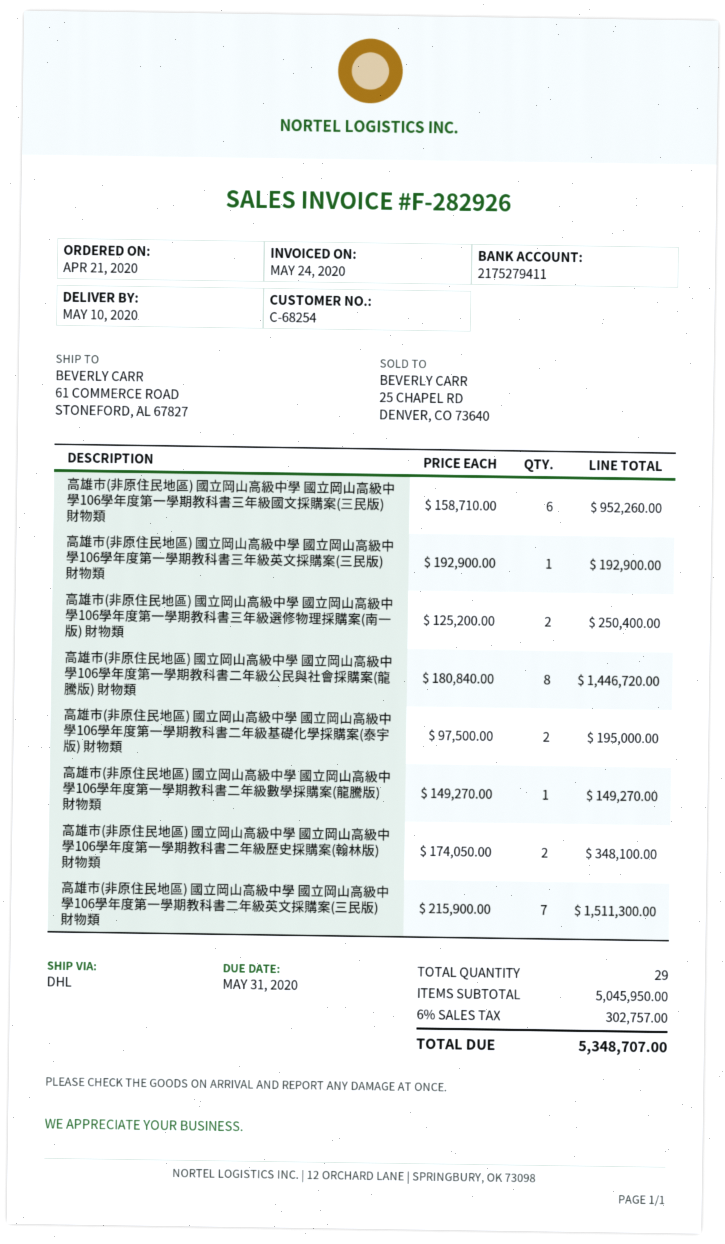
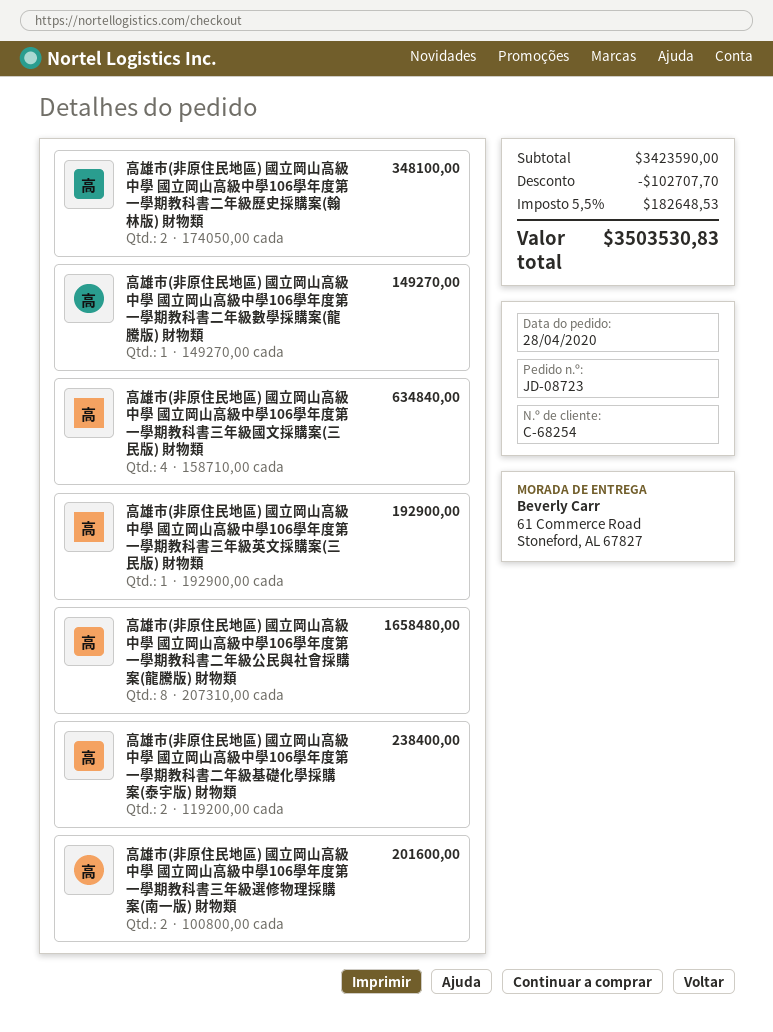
order date: 2020-04-21 -> 2020-04-28
高雄市(非原住民地區) 國立岡山高級中學 國立岡山高級中學106學年度第一學期教科書三年級國文採購案(三民版) 財物類: 6 x 158710.00 = 952260.00 -> 4 x 158710.00 = 634840.00
高雄市(非原住民地區) 國立岡山高級中學 國立岡山高級中學106學年度第一學期教科書三年級選修物理採購案(南一版) 財物類: 2 x 125200.00 = 250400.00 -> 2 x 100800.00 = 201600.00
高雄市(非原住民地區) 國立岡山高級中學 國立岡山高級中學106學年度第一學期教科書二年級公民與社會採購案(龍騰版) 財物類: 8 x 180840.00 = 1446720.00 -> 8 x 207310.00 = 1658480.00
高雄市(非原住民地區) 國立岡山高級中學 國立岡山高級中學106學年度第一學期教科書二年級基礎化學採購案(泰宇版) 財物類: 2 x 97500.00 = 195000.00 -> 2 x 119200.00 = 238400.00
高雄市(非原住民地區) 國立岡山高級中學 國立岡山高級中學106學年度第一學期教科書二年級英文採購案(三民版) 財物類: 7 x 215900.00 = 1511300.00 -> none
subtotal: 5045950.00 -> 3423590.00
discount: none -> 102707.70
tax: 6% = 302757.00 -> 5.5% = 182648.53
total: 5348707.00 -> 3503530.83

